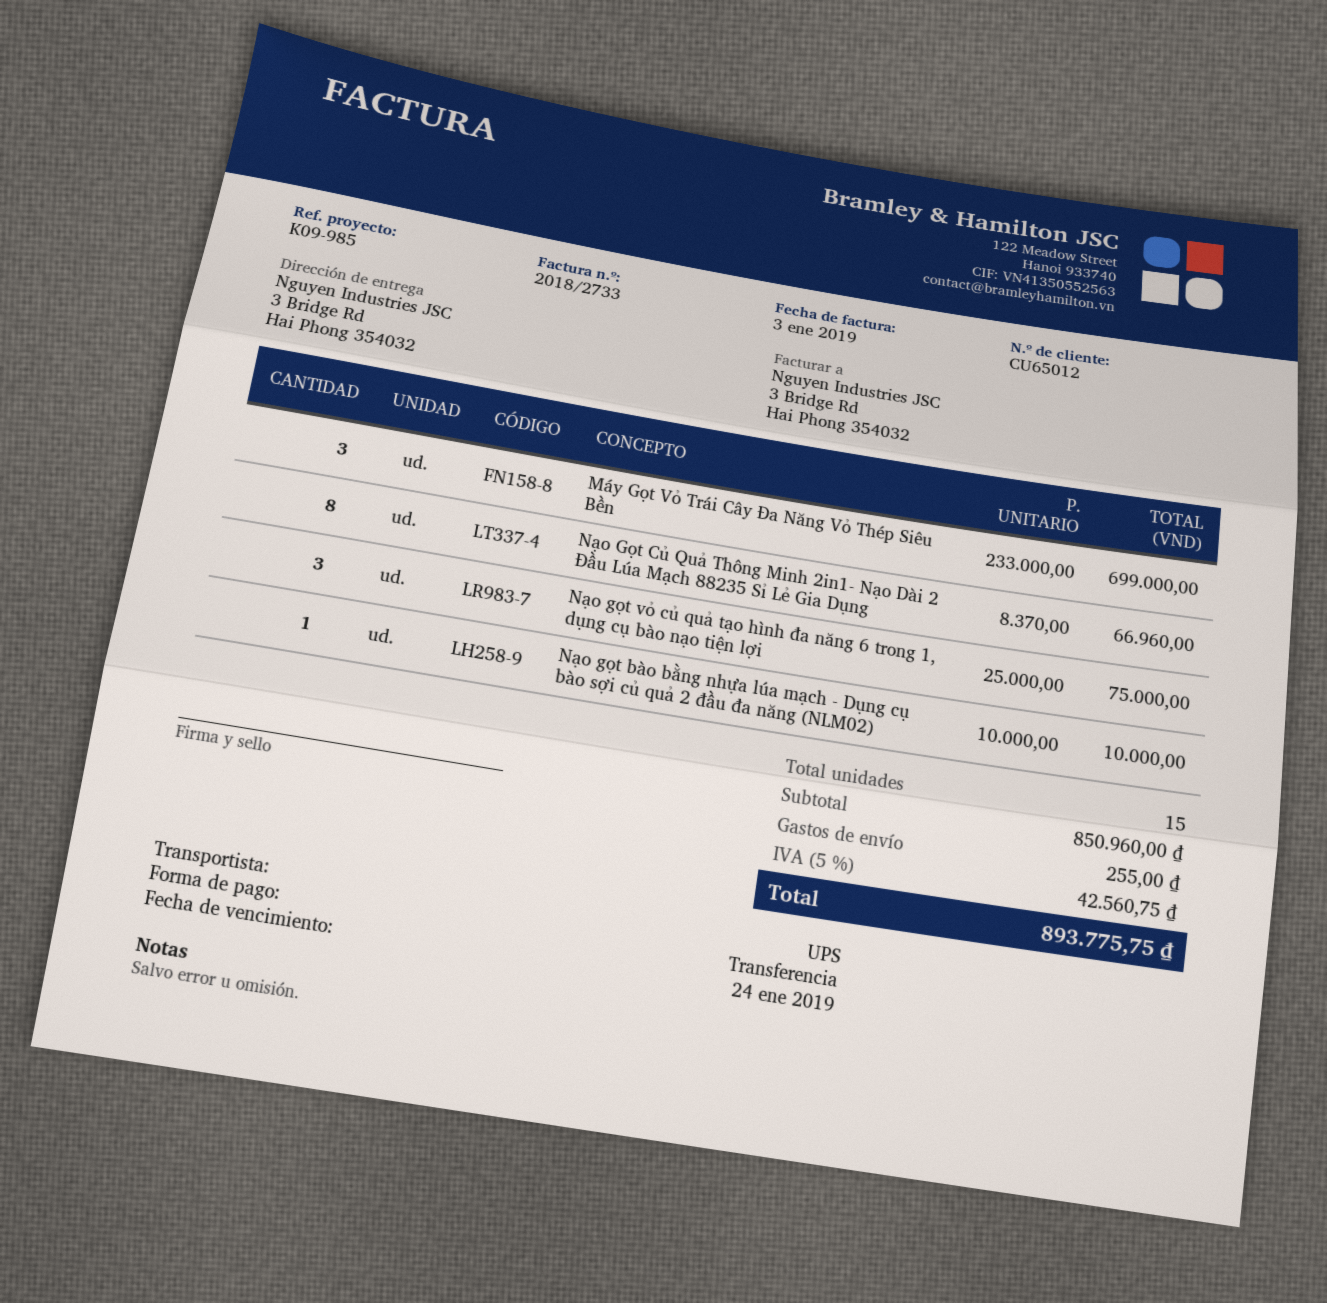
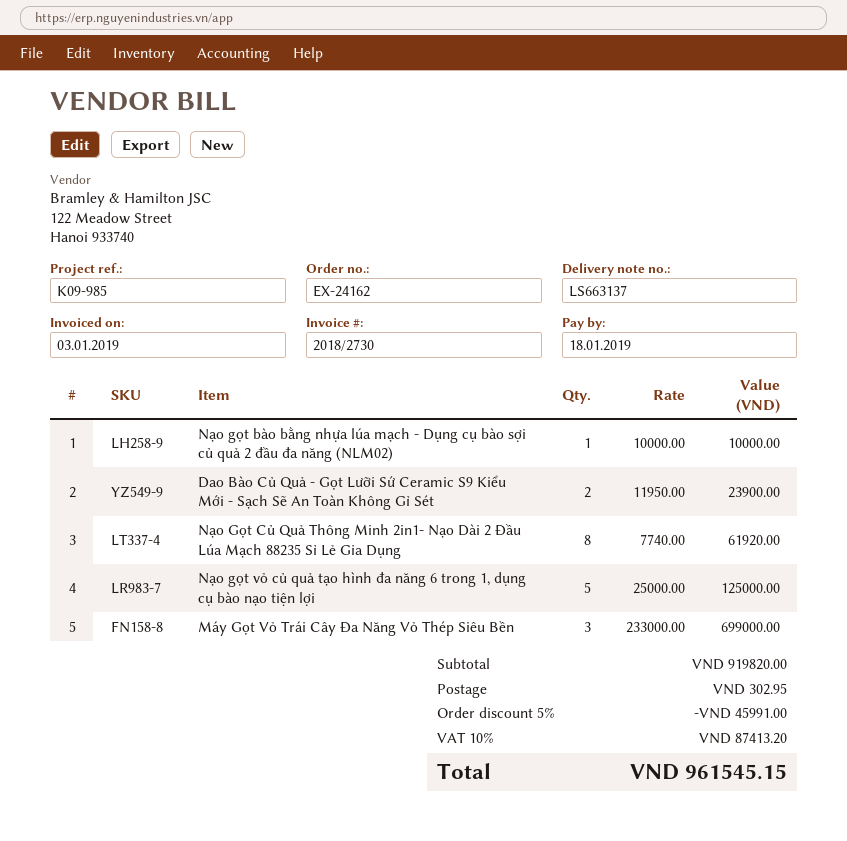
invoice number: 2018/2733 -> 2018/2730
due date: 2019-01-24 -> 2019-01-18
Nạo Gọt Củ Quả Thông Minh 2in1- Nạo Dài 2 Đầu Lúa Mạch 88235 Sỉ Lẻ Gia Dụng: 8 x 8370.00 = 66960.00 -> 8 x 7740.00 = 61920.00
Nạo gọt vỏ củ quả tạo hình đa năng 6 trong 1, dụng cụ bào nạo tiện lợi: 3 x 25000.00 = 75000.00 -> 5 x 25000.00 = 125000.00
Dao Bào Củ Quả - Gọt Lưỡi Sứ Ceramic S9 Kiểu Mới - Sạch Sẽ An Toàn Không Gỉ Sét: none -> 2 x 11950.00 = 23900.00
subtotal: 850960.00 -> 919820.00
discount: none -> 5% = 45991.00
shipping: 255.00 -> 302.95
tax: 5% = 42560.75 -> 10% = 87413.20
total: 893775.75 -> 961545.15

